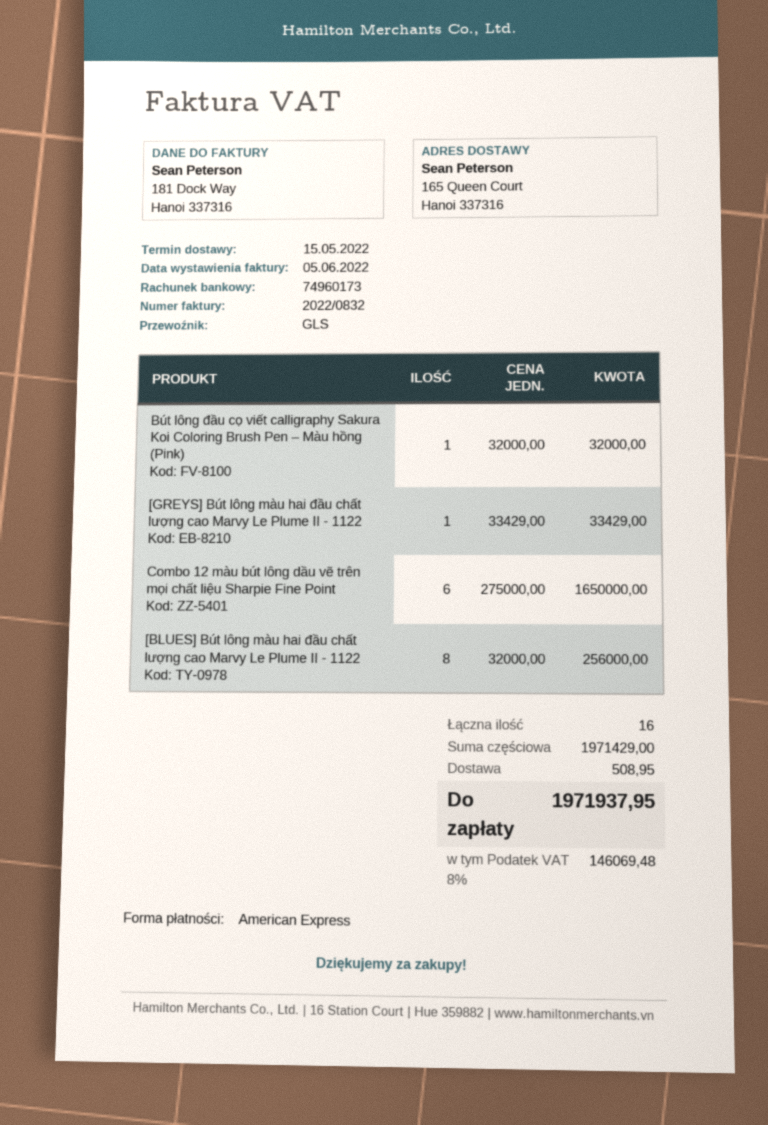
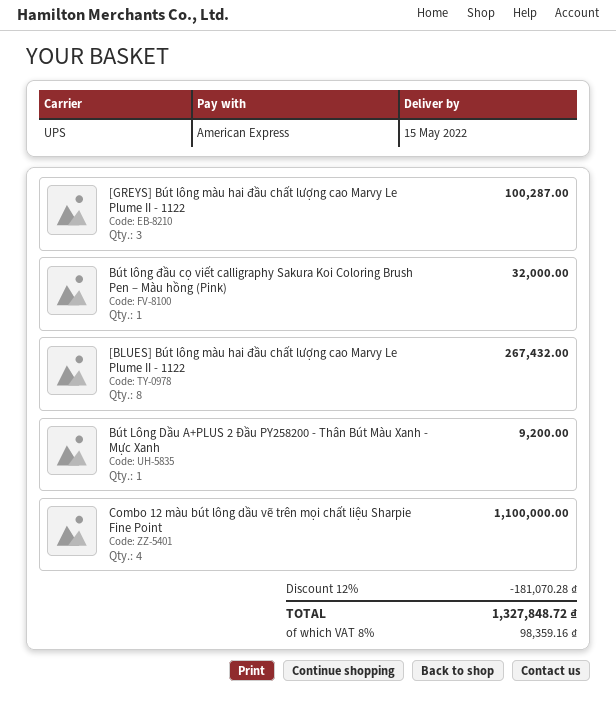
shipping method: GLS -> UPS
[GREYS] Bút lông màu hai đầu chất lượng cao Marvy Le Plume II - 1122: 1 for 33429.00 -> 3 for 100287.00
Combo 12 màu bút lông dầu vẽ trên mọi chất liệu Sharpie Fine Point: 6 for 1650000.00 -> 4 for 1100000.00
[BLUES] Bút lông màu hai đầu chất lượng cao Marvy Le Plume II - 1122: 8 for 256000.00 -> 8 for 267432.00
Bút Lông Dầu A+PLUS 2 Đầu PY258200 - Thân Bút Màu Xanh - Mực Xanh: none -> 1 for 9200.00
discount: none -> 12% = 181070.28
shipping: 508.95 -> none
tax: 8% = 146069.48 -> 8% = 98359.16
total: 1971937.95 -> 1327848.72

